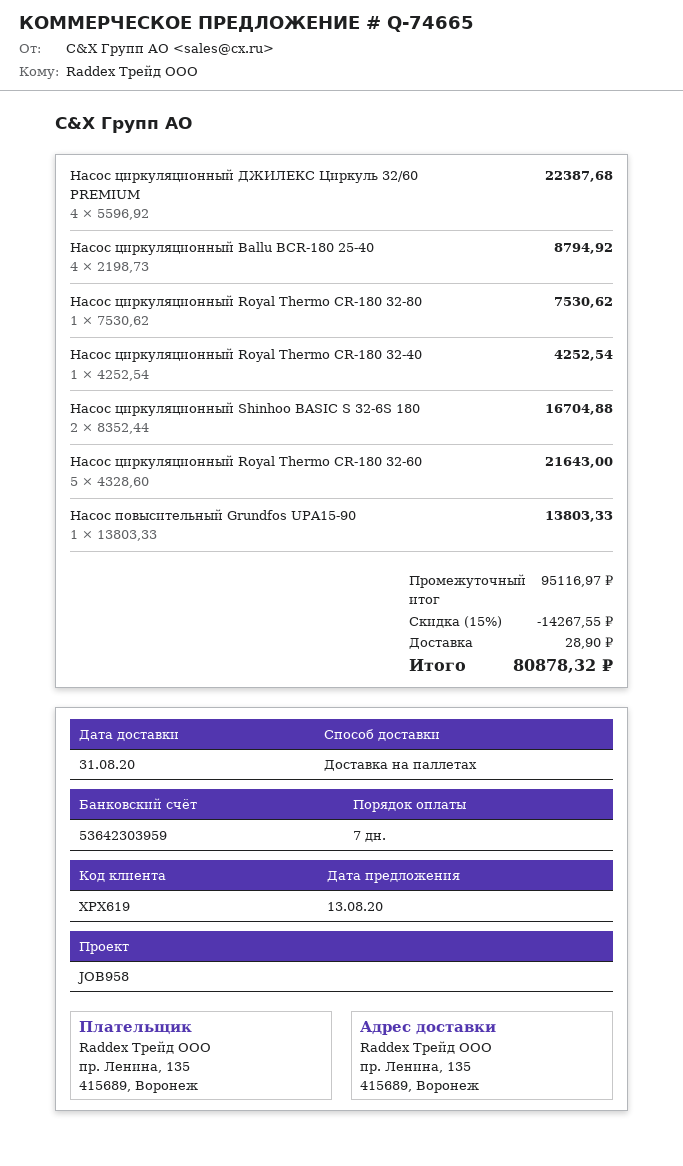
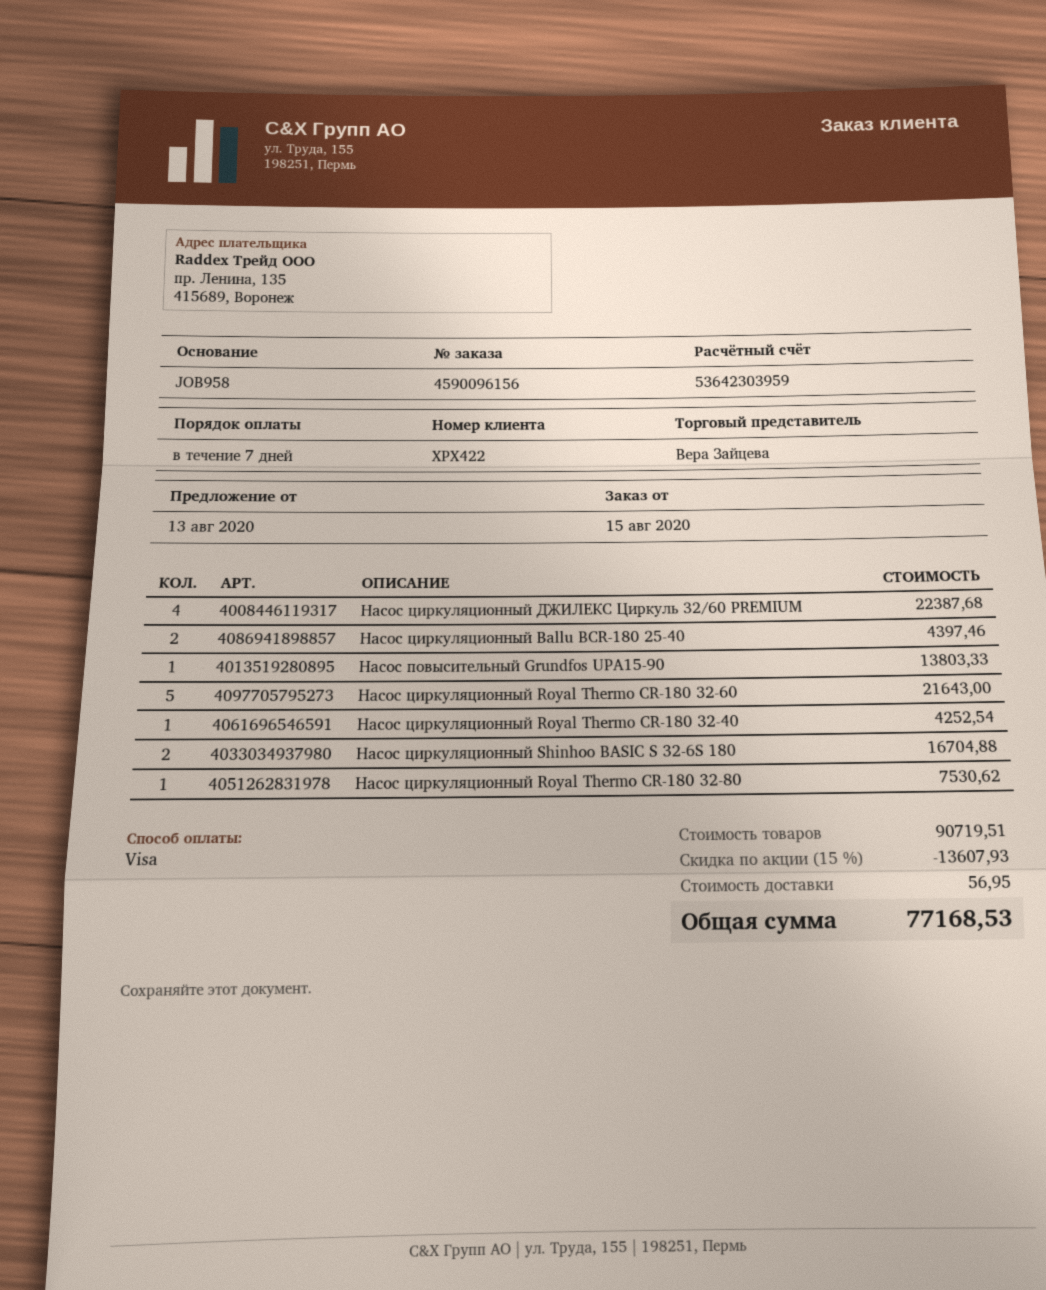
customer number: XPX619 -> XPX422
Насос циркуляционный Ballu BCR-180 25-40: 4 for 8794.92 -> 2 for 4397.46
subtotal: 95116.97 -> 90719.51
discount: 15% = 14267.55 -> 15% = 13607.93
shipping: 28.90 -> 56.95
total: 80878.32 -> 77168.53

